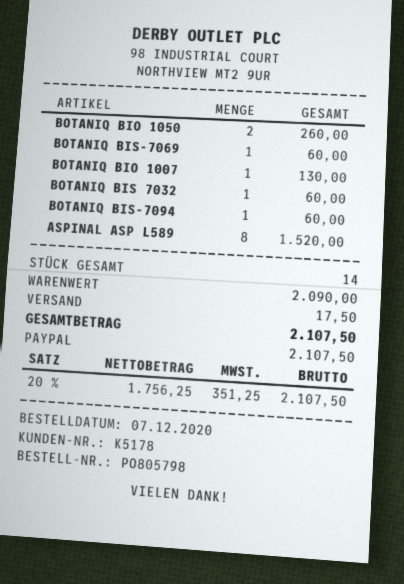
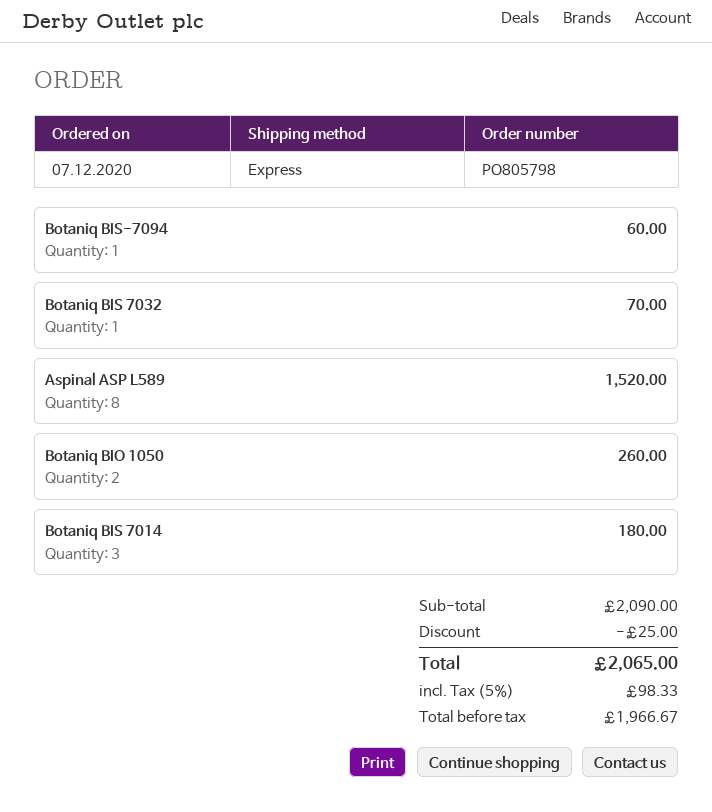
BOTANIQ BIS-7069: 1 for 60.00 -> none
BOTANIQ BIO 1007: 1 for 130.00 -> none
BOTANIQ BIS 7032: 1 for 60.00 -> 1 for 70.00
Botaniq BIS 7014: none -> 3 for 180.00
discount: none -> 25.00
shipping: 17.50 -> none
net: 1756.25 -> 1966.67
tax: 20% = 351.25 -> 5% = 98.33
total: 2107.50 -> 2065.00

